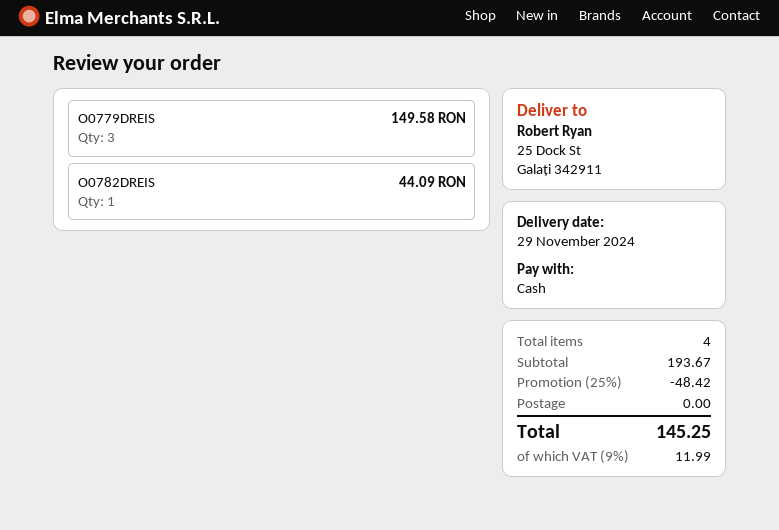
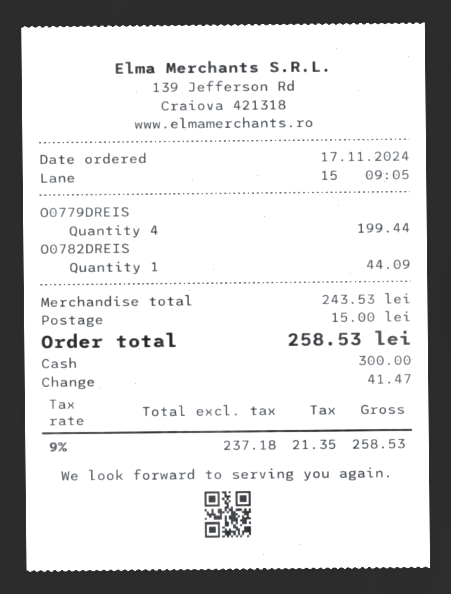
O0779DREIS: 3 for 149.58 -> 4 for 199.44
subtotal: 193.67 -> 243.53
discount: 25% = 48.42 -> none
shipping: 0.00 -> 15.00
tax: 9% = 11.99 -> 9% = 21.35
total: 145.25 -> 258.53

